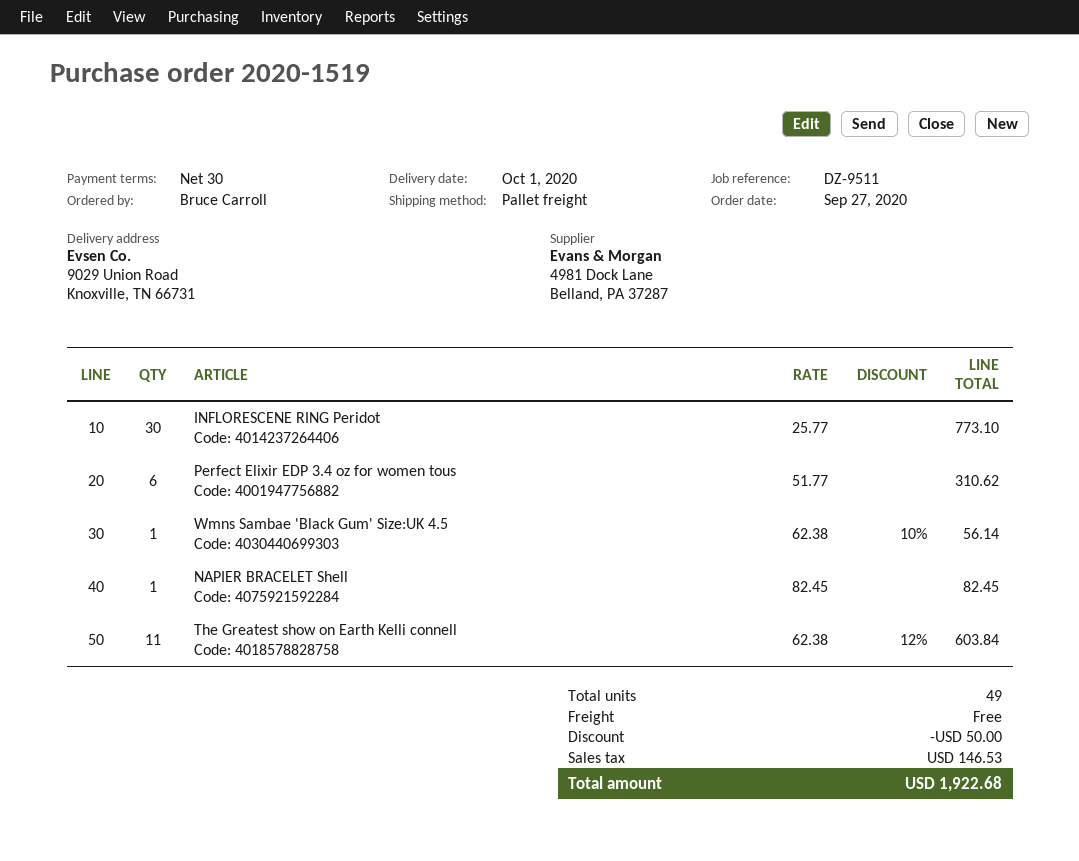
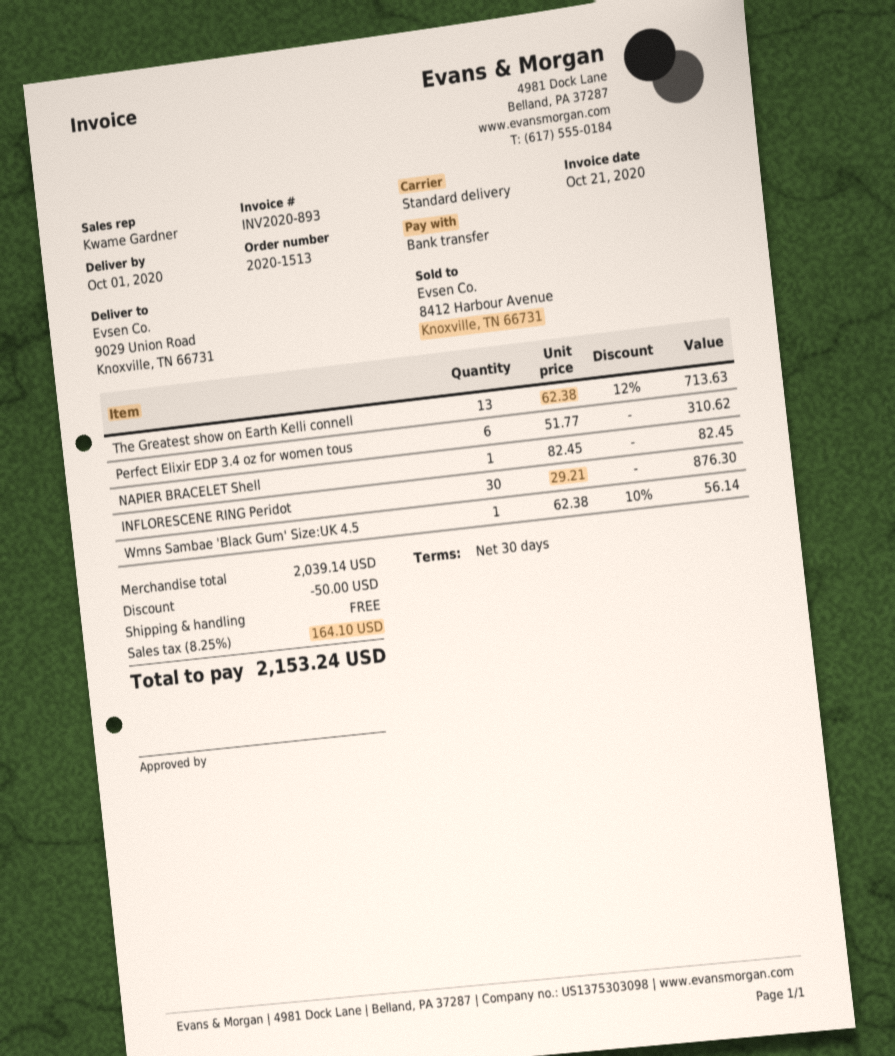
order number: 2020-1519 -> 2020-1513
shipping method: pallet freight -> standard
INFLORESCENE RING Peridot: 30 x 25.77 = 773.10 -> 30 x 29.21 = 876.30
The Greatest show on Earth Kelli connell: 11 x 62.38 - 12% = 603.84 -> 13 x 62.38 - 12% = 713.63
tax: 146.53 -> 164.10
total: 1922.68 -> 2153.24

